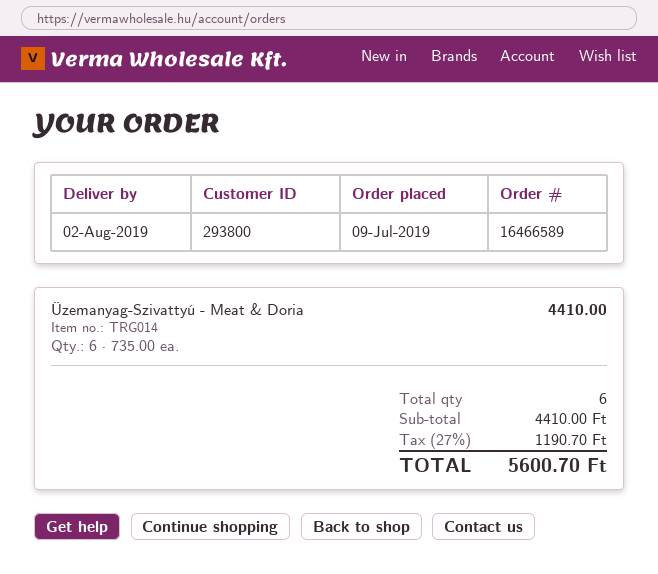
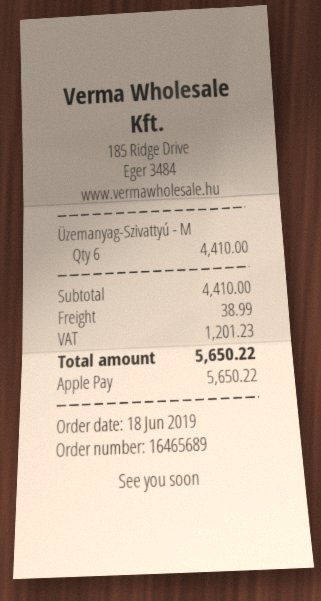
order number: 16466589 -> 16465689
order date: 2019-07-09 -> 2019-06-18
shipping: none -> 38.99
tax: 1190.70 -> 1201.23
total: 5600.70 -> 5650.22

